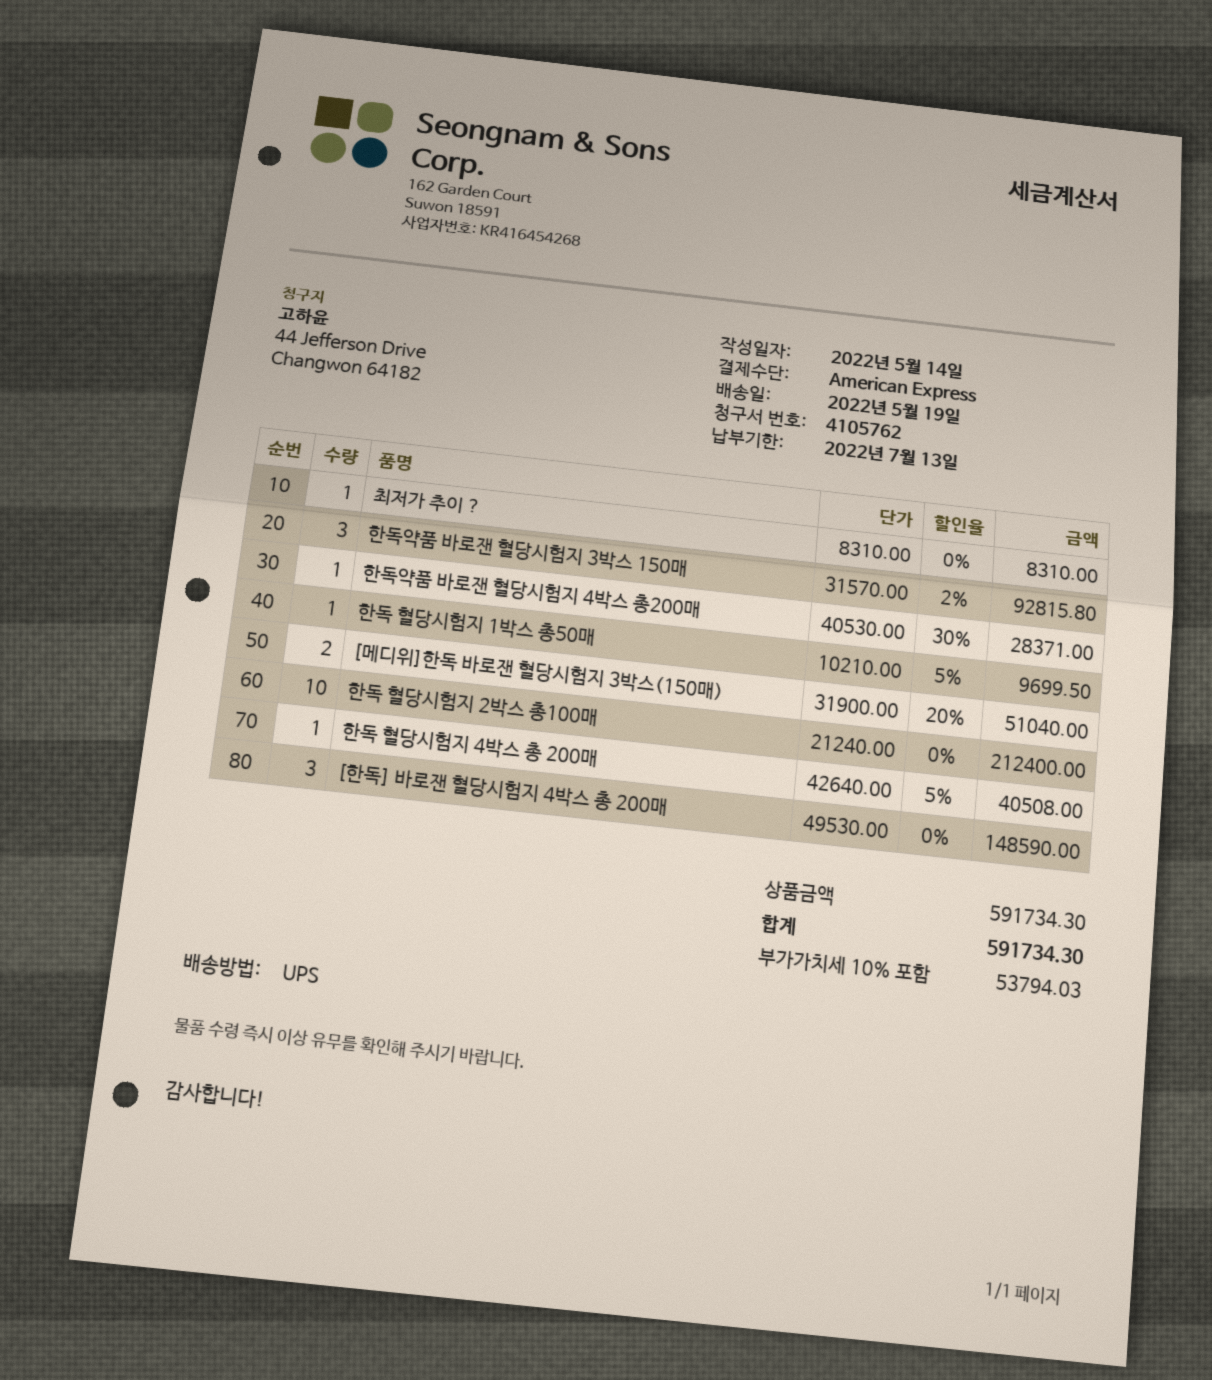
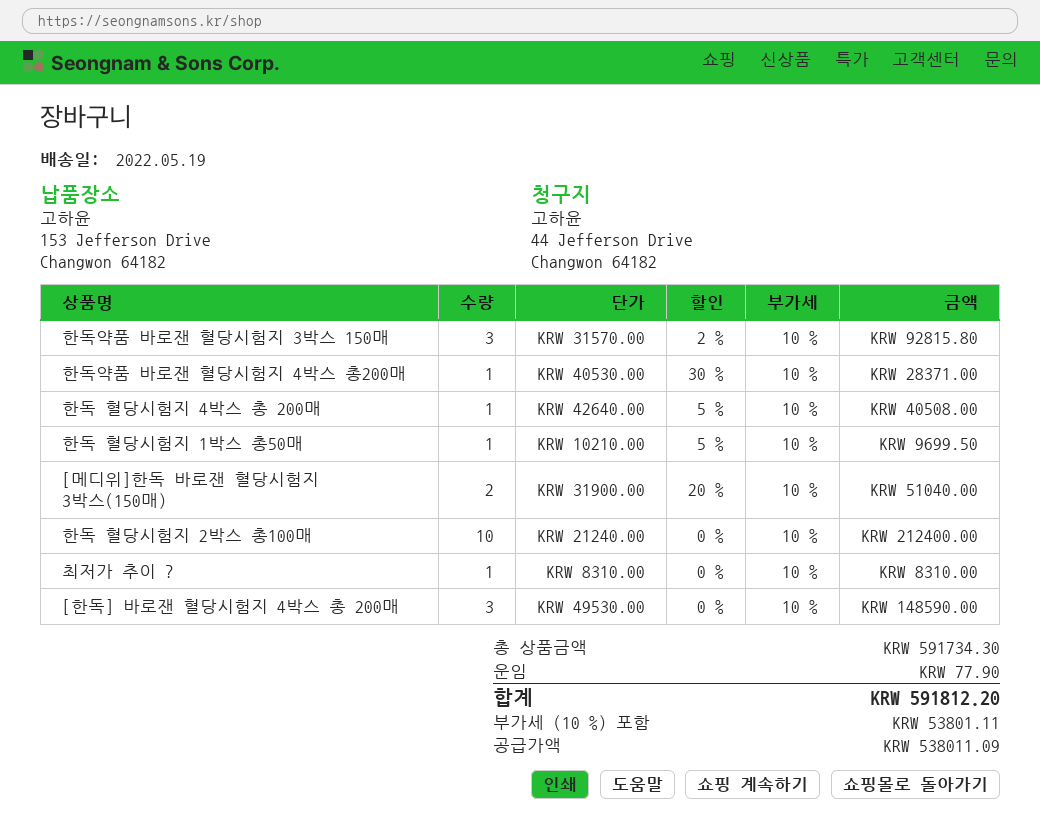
shipping: none -> 77.90
tax: 10% = 53794.03 -> 10% = 53801.11
total: 591734.30 -> 591812.20

